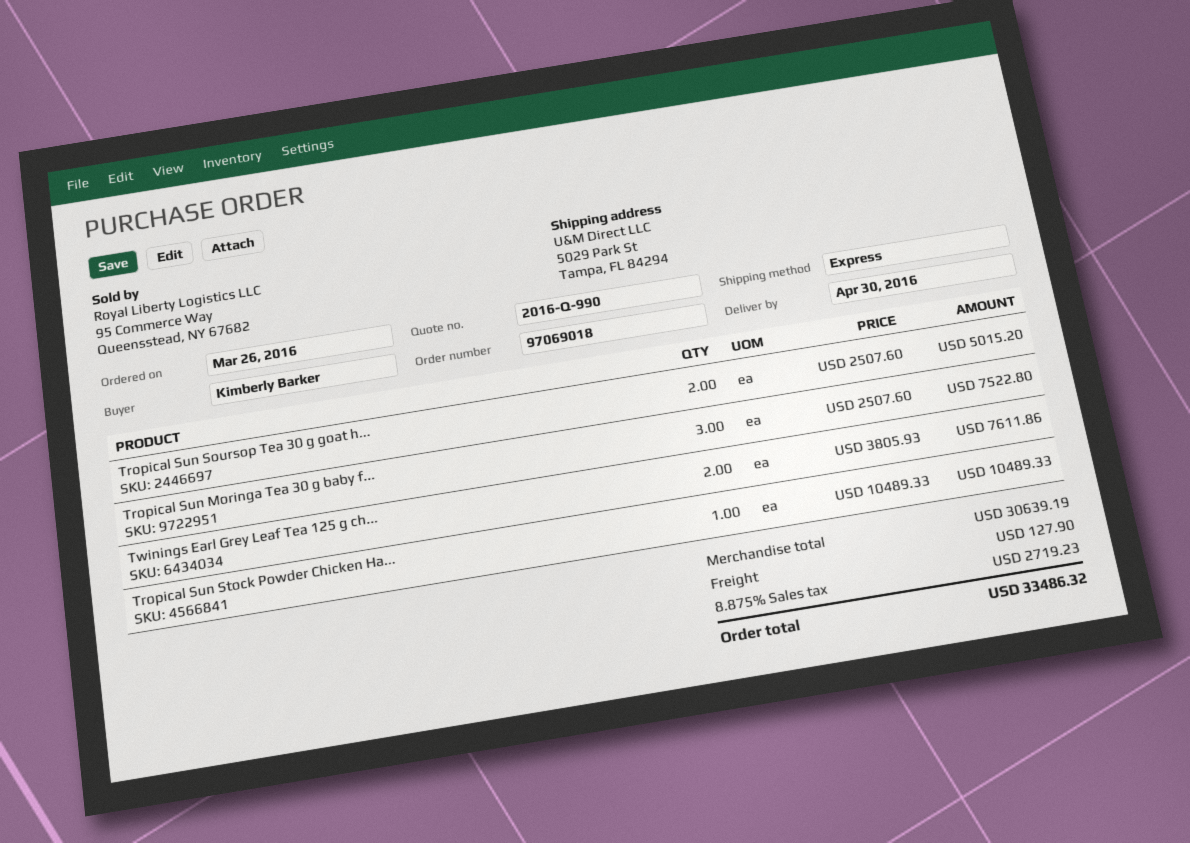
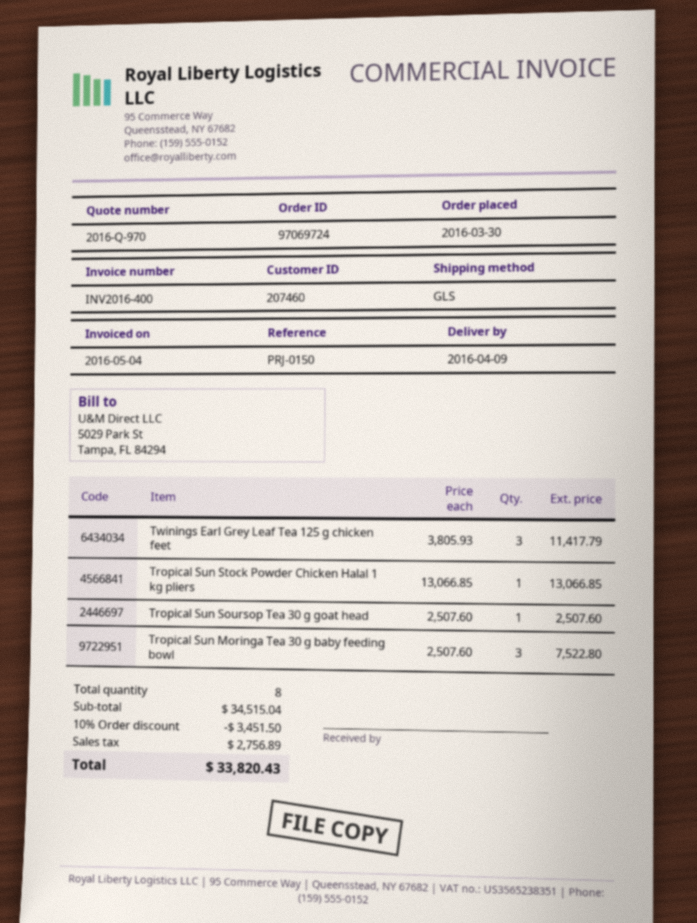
quote number: 2016-Q-990 -> 2016-Q-970
order number: 97069018 -> 97069724
order date: 2016-03-26 -> 2016-03-30
delivery date: 2016-04-30 -> 2016-04-09
shipping method: express -> GLS
Tropical Sun Soursop Tea 30 g goat h...: 2 x 2507.60 = 5015.20 -> 1 x 2507.60 = 2507.60
Twinings Earl Grey Leaf Tea 125 g ch...: 2 x 3805.93 = 7611.86 -> 3 x 3805.93 = 11417.79
Tropical Sun Stock Powder Chicken Ha...: 1 x 10489.33 = 10489.33 -> 1 x 13066.85 = 13066.85
subtotal: 30639.19 -> 34515.04
discount: none -> 10% = 3451.50
shipping: 127.90 -> none
tax: 2719.23 -> 2756.89
total: 33486.32 -> 33820.43

